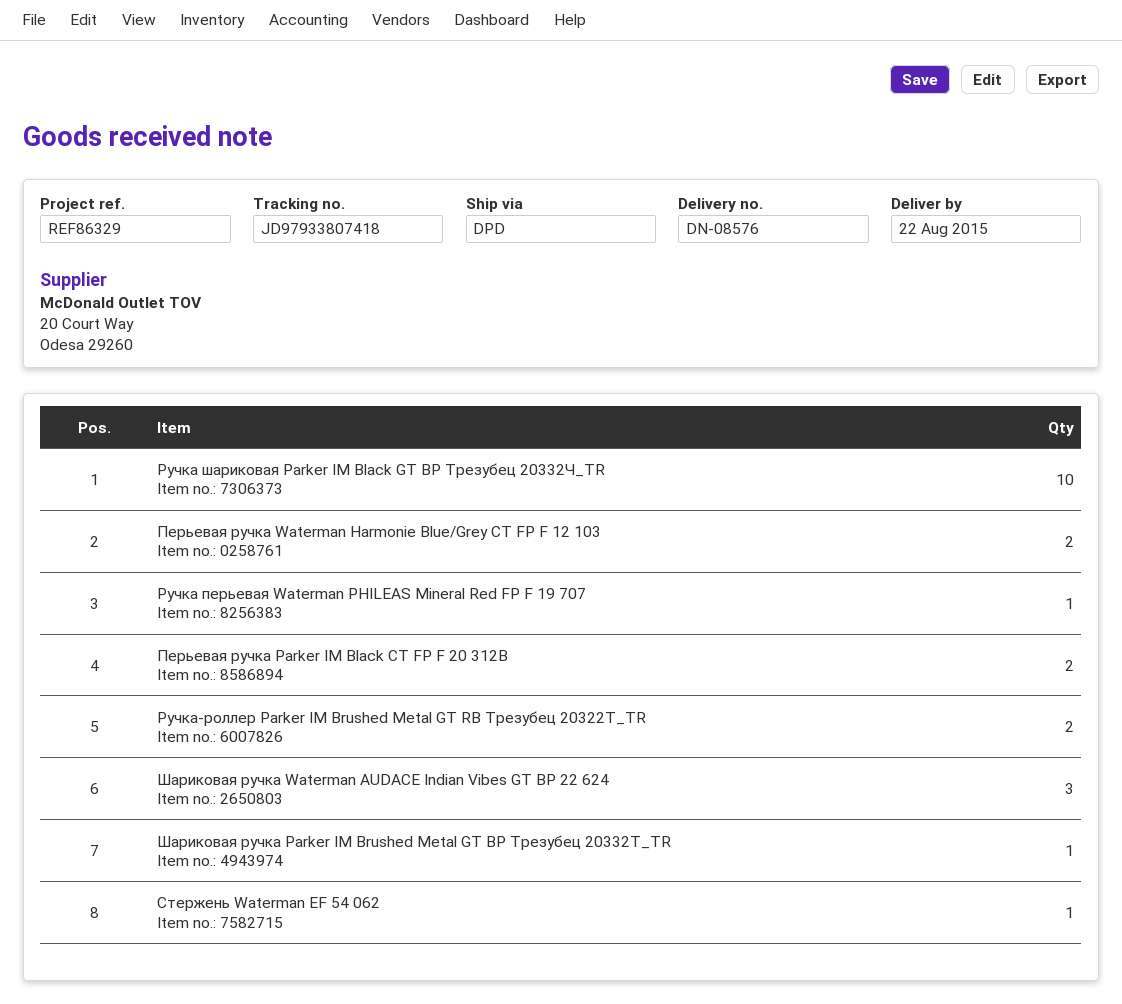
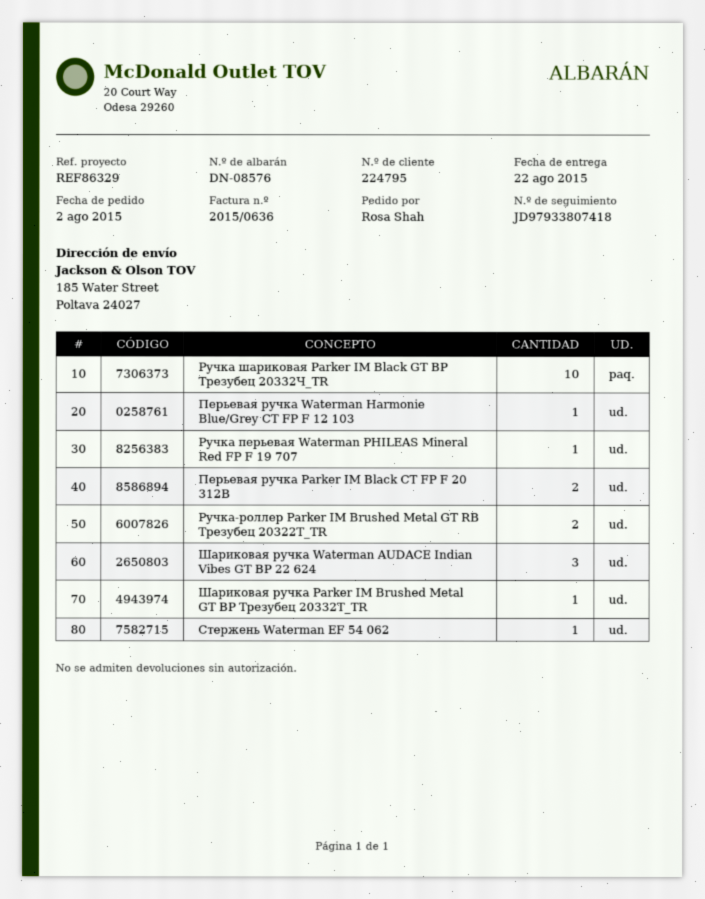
Перьевая ручка Waterman Harmonie Blue/Grey CT FP F 12 103: 2 -> 1

